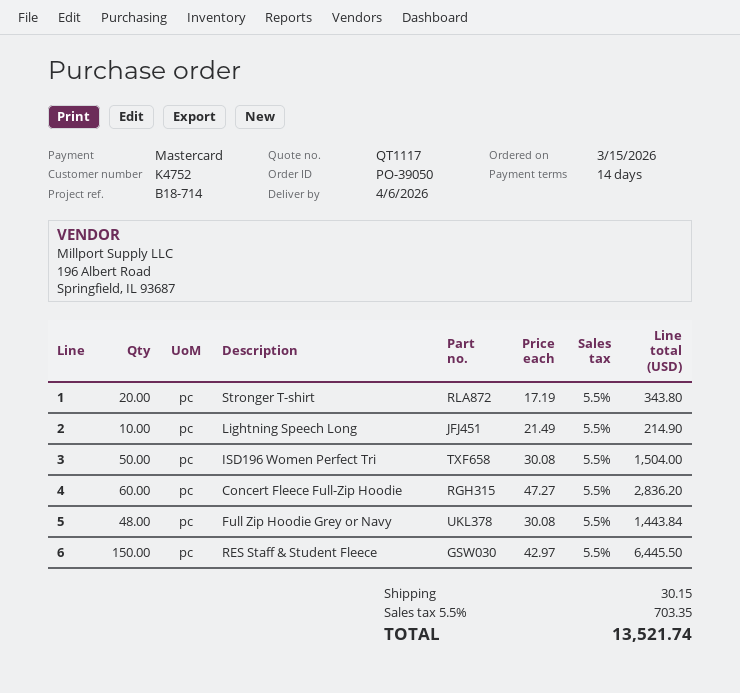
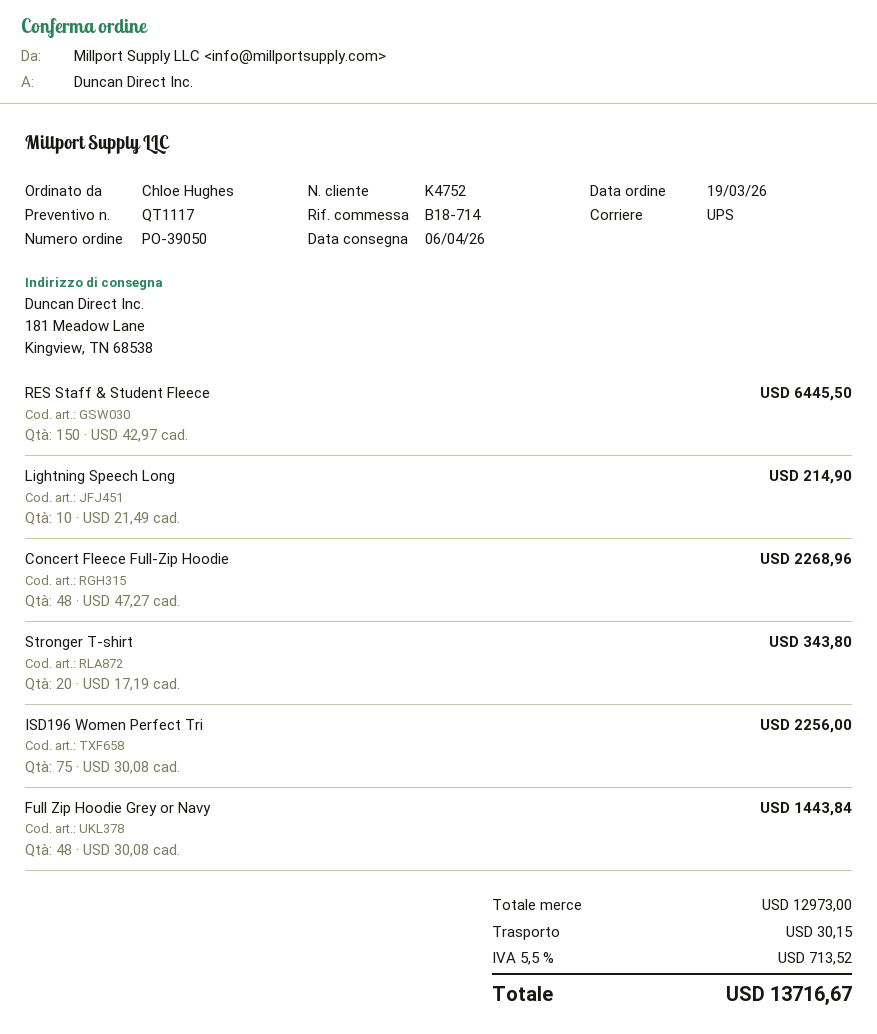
order date: 2026-03-15 -> 2026-03-19
ISD196 Women Perfect Tri: 50 x 30.08 = 1504.00 -> 75 x 30.08 = 2256.00
Concert Fleece Full-Zip Hoodie: 60 x 47.27 = 2836.20 -> 48 x 47.27 = 2268.96
tax: 5.5% = 703.35 -> 5.5% = 713.52
total: 13521.74 -> 13716.67

